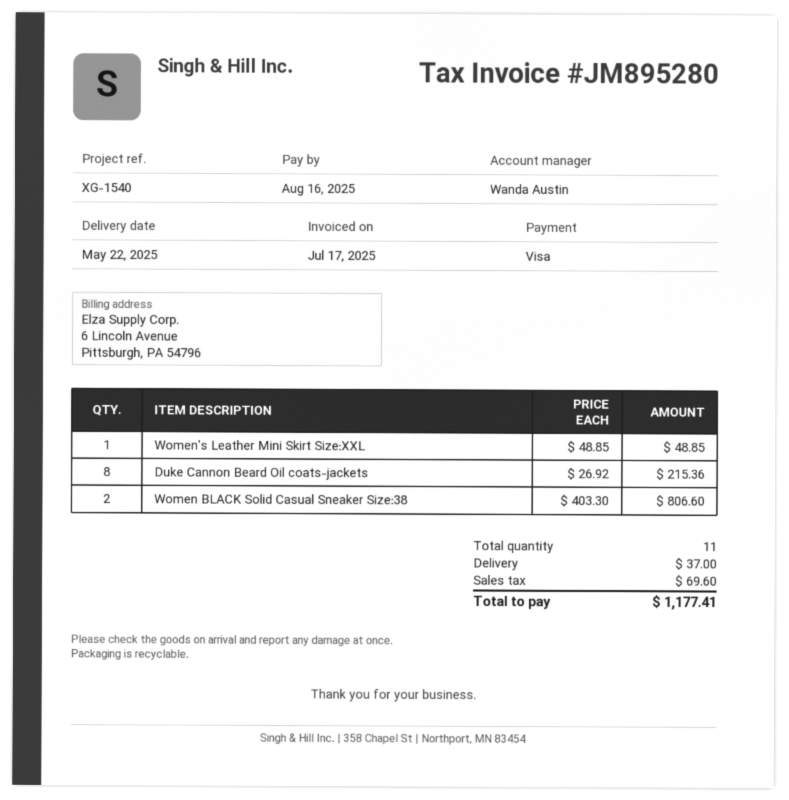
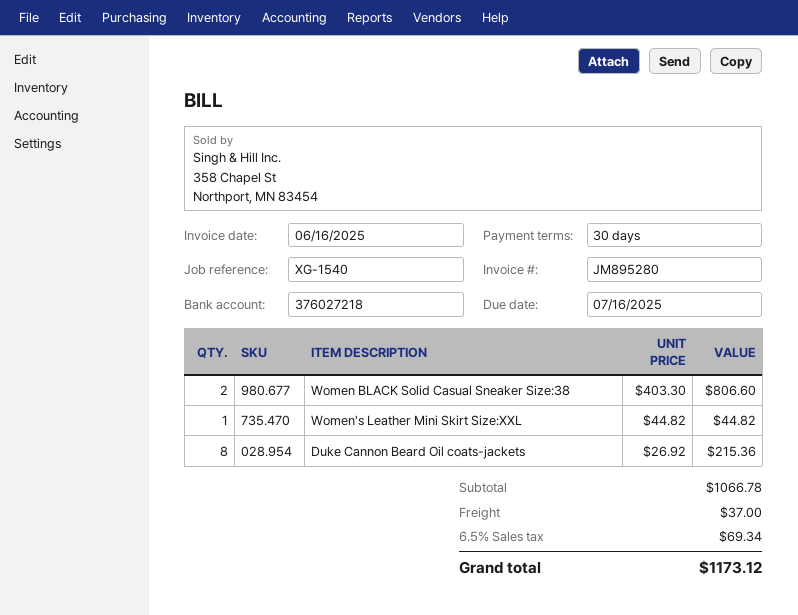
invoice date: 2025-07-17 -> 2025-06-16
due date: 2025-08-16 -> 2025-07-16
Women's Leather Mini Skirt Size:XXL: 1 x 48.85 = 48.85 -> 1 x 44.82 = 44.82
tax: 69.60 -> 69.34
total: 1177.41 -> 1173.12

